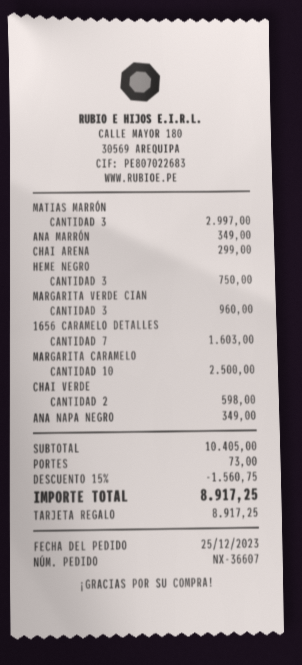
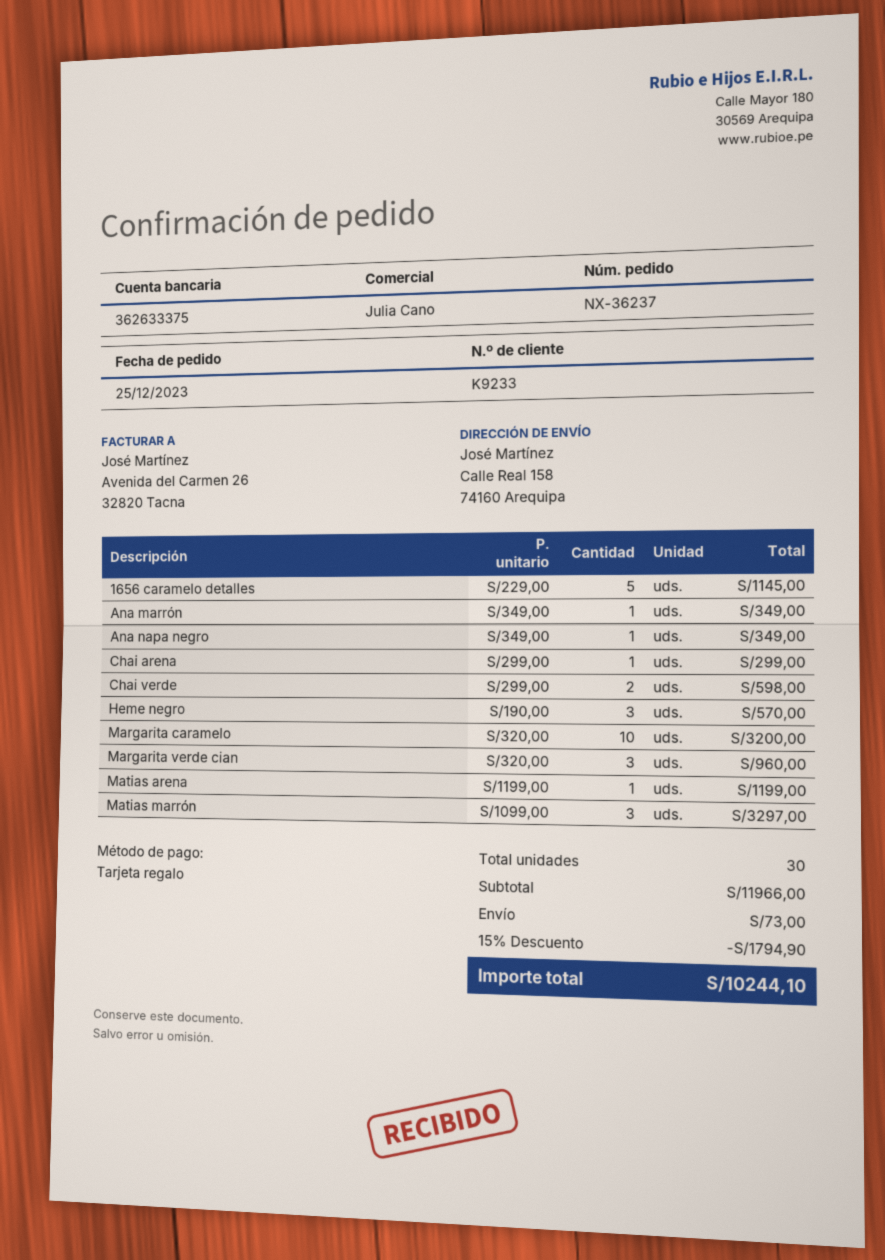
order number: NX-36607 -> NX-36237
MATIAS MARRÓN: 3 for 2997.00 -> 3 for 3297.00
HEME NEGRO: 3 for 750.00 -> 3 for 570.00
1656 CARAMELO DETALLES: 7 for 1603.00 -> 5 for 1145.00
MARGARITA CARAMELO: 10 for 2500.00 -> 10 for 3200.00
Matias arena: none -> 1 for 1199.00
subtotal: 10405.00 -> 11966.00
discount: 15% = 1560.75 -> 15% = 1794.90
total: 8917.25 -> 10244.10

